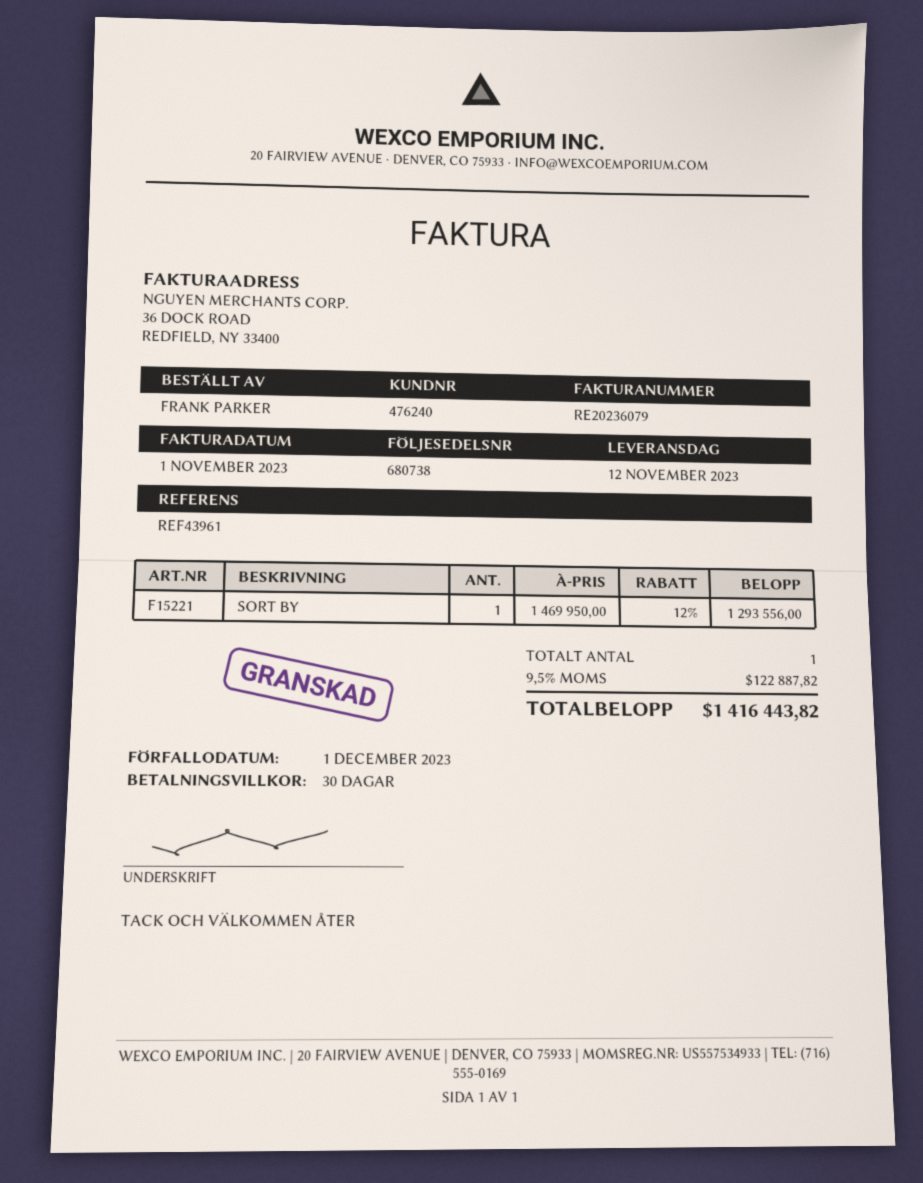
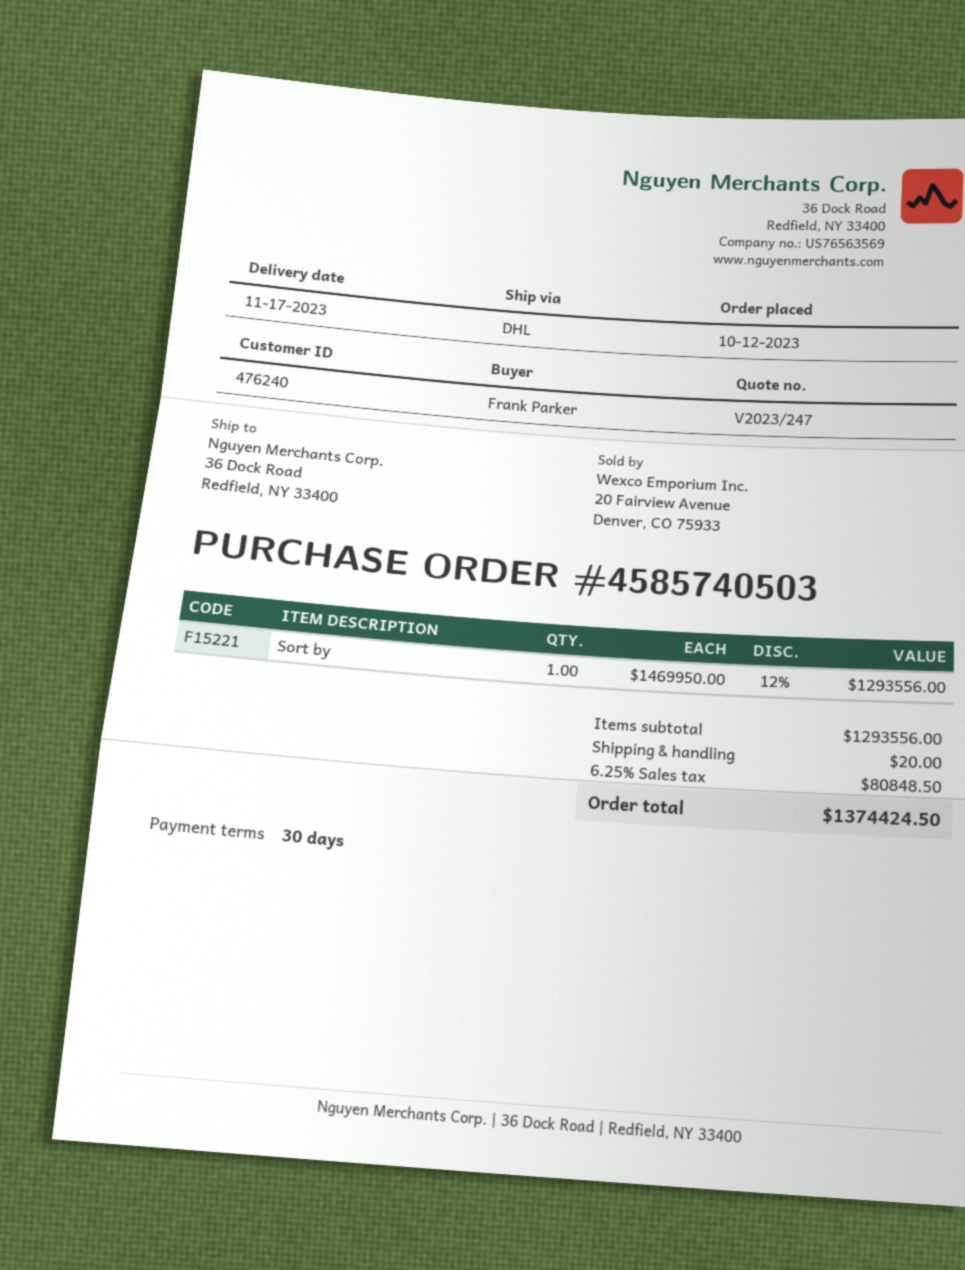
delivery date: 2023-11-12 -> 2023-11-17
shipping: none -> 20.00
tax: 9.5% = 122887.82 -> 6.25% = 80848.50
total: 1416443.82 -> 1374424.50

